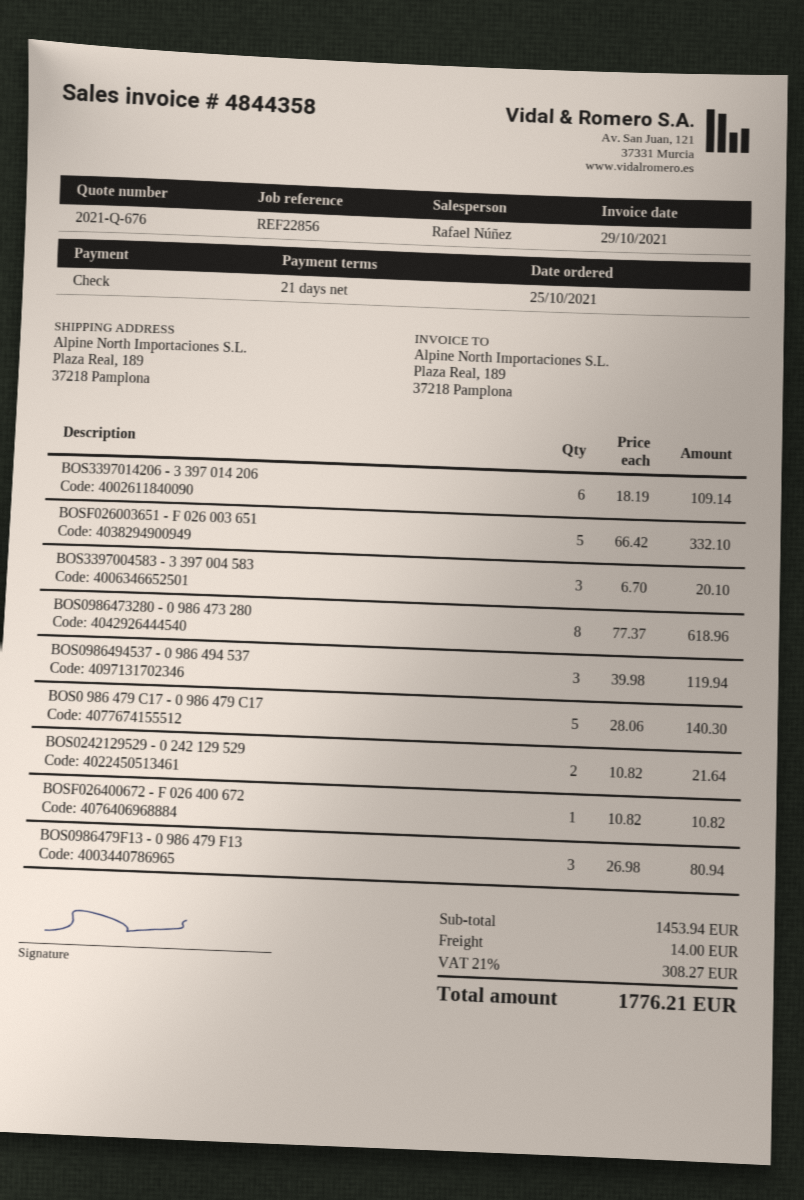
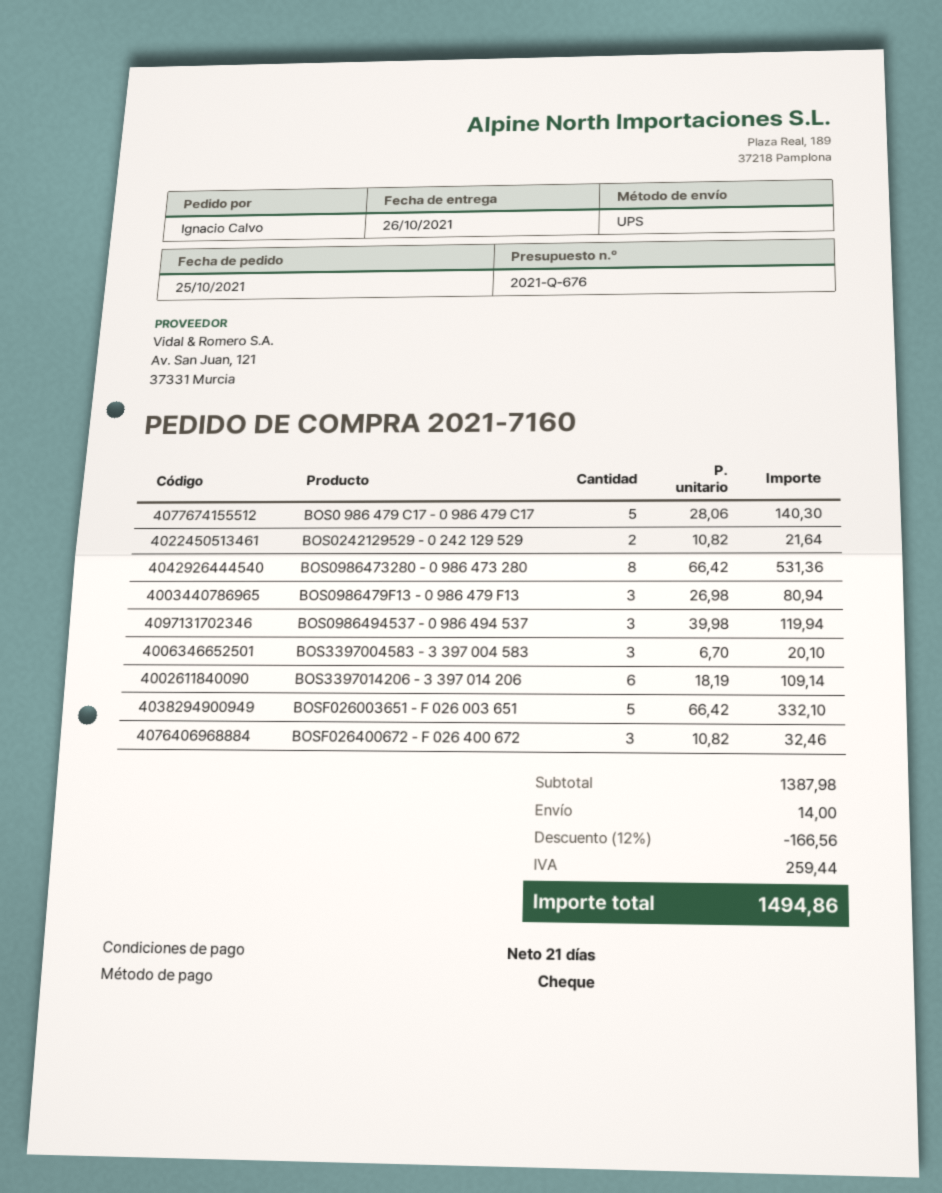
BOS0986473280 - 0 986 473 280: 8 x 77.37 = 618.96 -> 8 x 66.42 = 531.36
BOSF026400672 - F 026 400 672: 1 x 10.82 = 10.82 -> 3 x 10.82 = 32.46
subtotal: 1453.94 -> 1387.98
discount: none -> 12% = 166.56
tax: 308.27 -> 259.44
total: 1776.21 -> 1494.86

